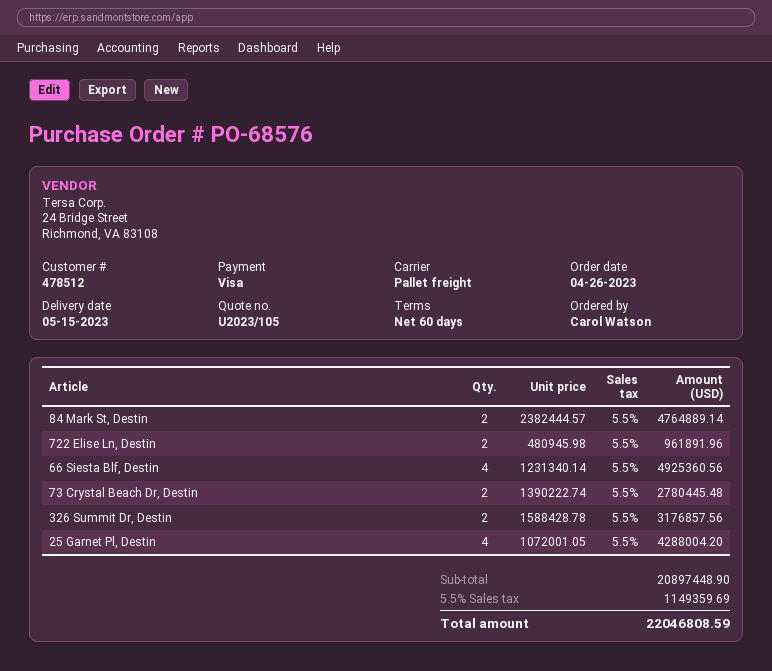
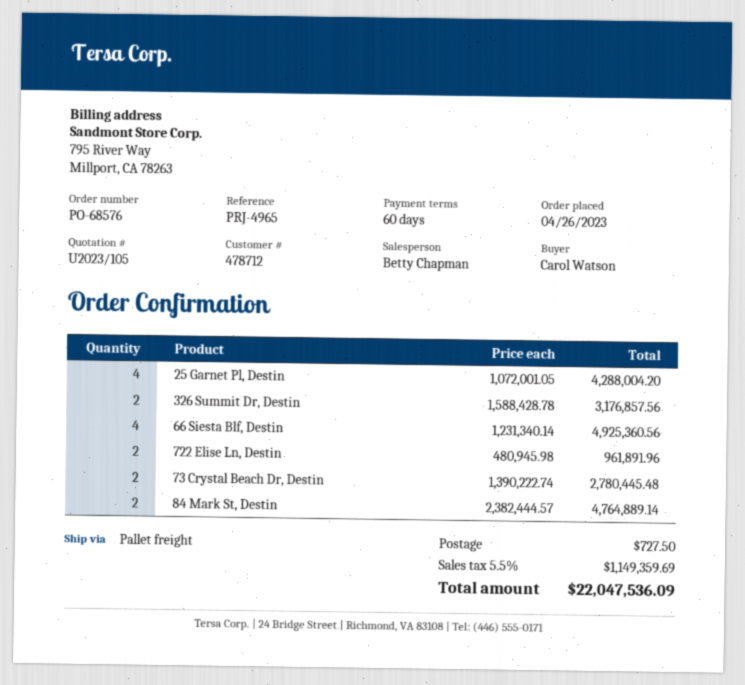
customer number: 478512 -> 478712
shipping: none -> 727.50
total: 22046808.59 -> 22047536.09

